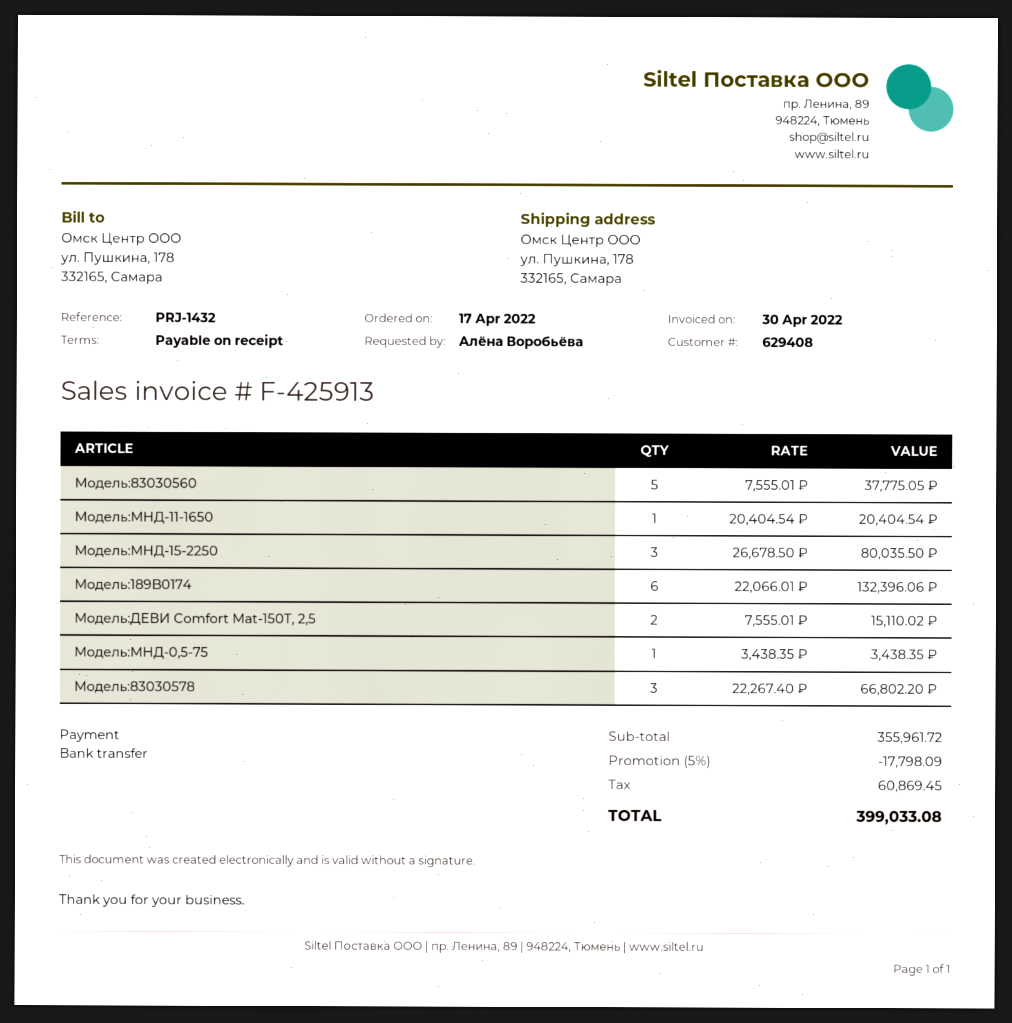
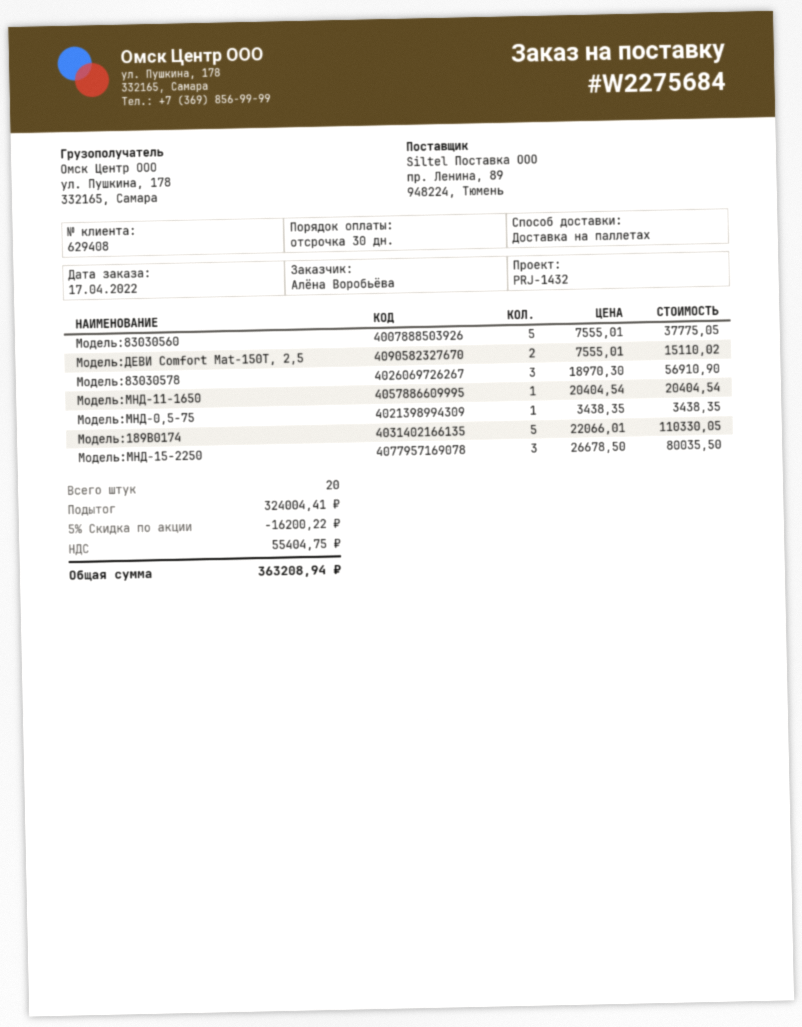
payment terms: on receipt -> 30 days
Модель:189B0174: 6 x 22066.01 = 132396.06 -> 5 x 22066.01 = 110330.05
Модель:83030578: 3 x 22267.40 = 66802.20 -> 3 x 18970.30 = 56910.90
subtotal: 355961.72 -> 324004.41
discount: 5% = 17798.09 -> 5% = 16200.22
tax: 60869.45 -> 55404.75
total: 399033.08 -> 363208.94

